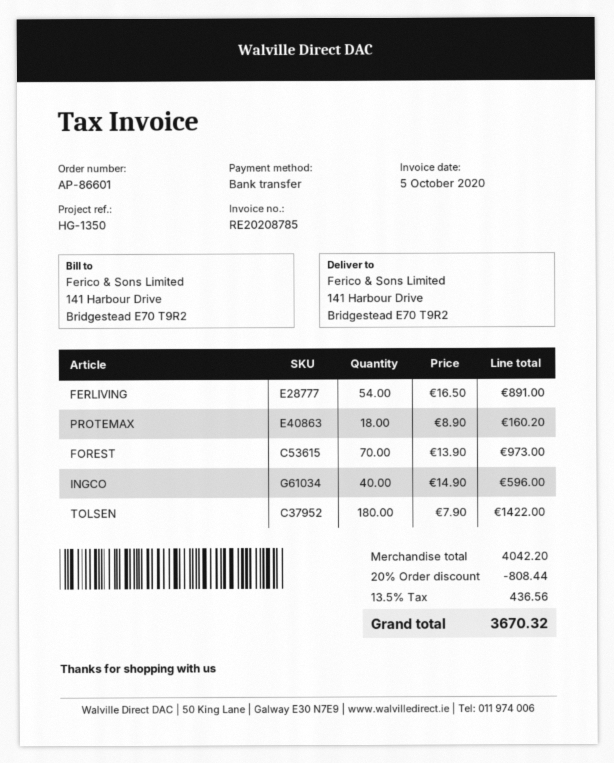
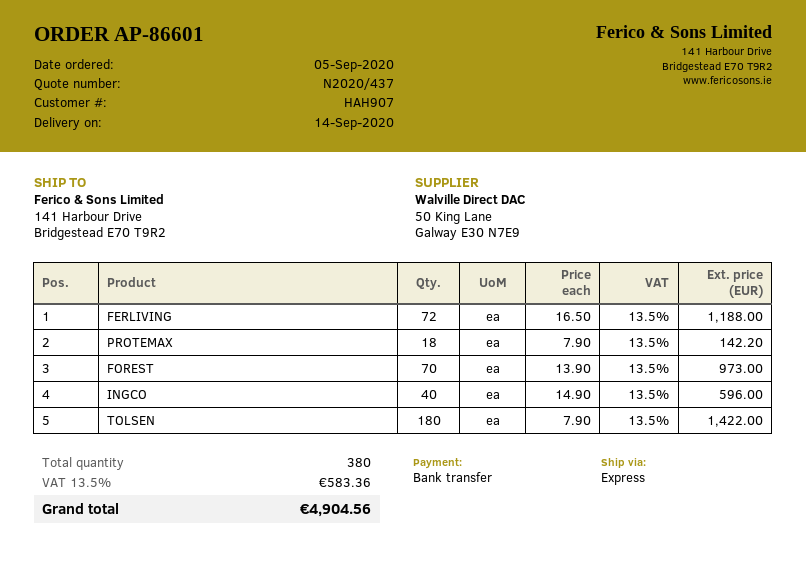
FERLIVING: 54 x 16.50 = 891.00 -> 72 x 16.50 = 1188.00
PROTEMAX: 18 x 8.90 = 160.20 -> 18 x 7.90 = 142.20
discount: 20% = 808.44 -> none
tax: 13.5% = 436.56 -> 13.5% = 583.36
total: 3670.32 -> 4904.56

